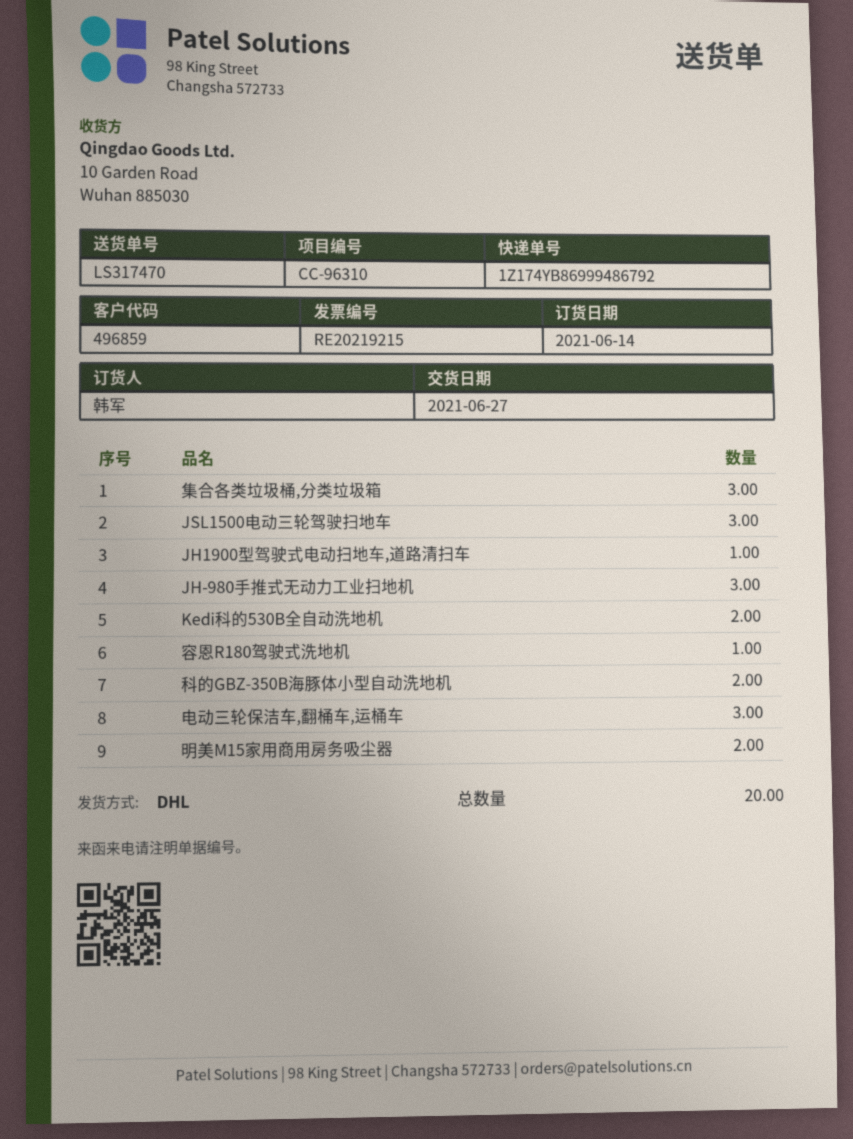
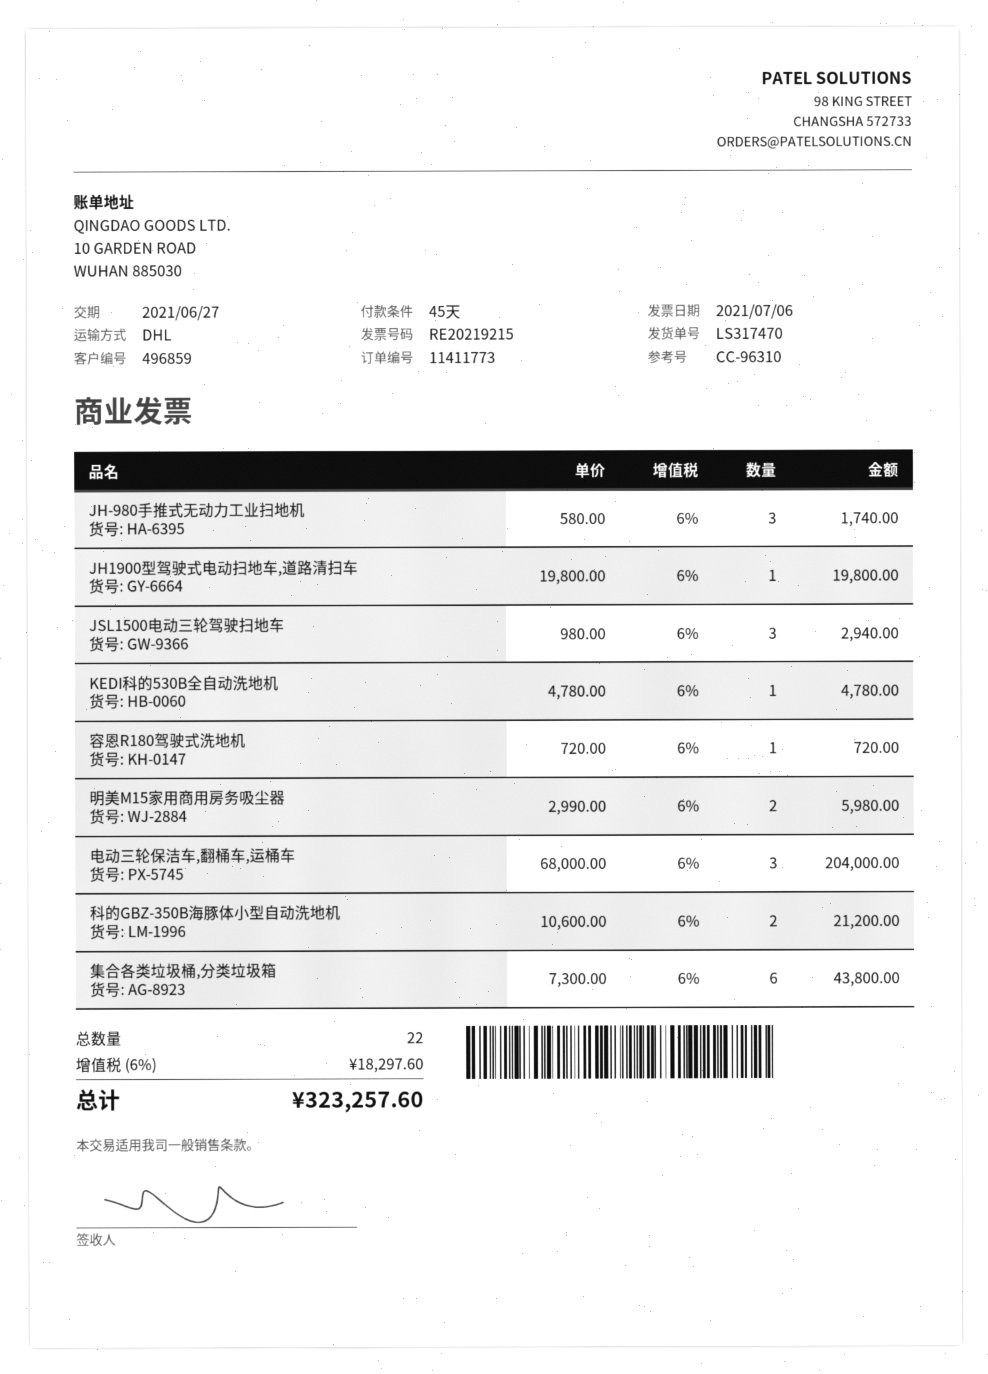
集合各类垃圾桶,分类垃圾箱: 3 -> 6
Kedi科的530B全自动洗地机: 2 -> 1
total quantity: 20 -> 22

